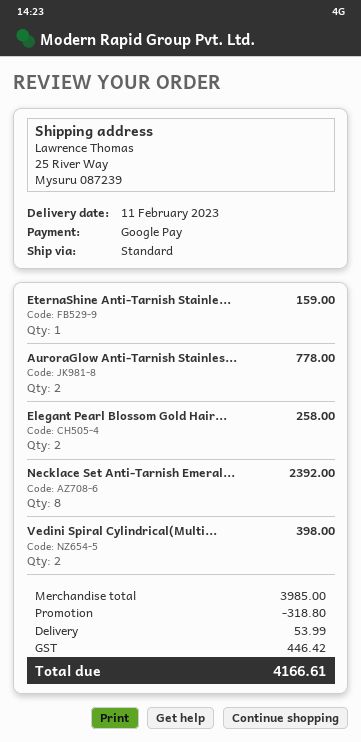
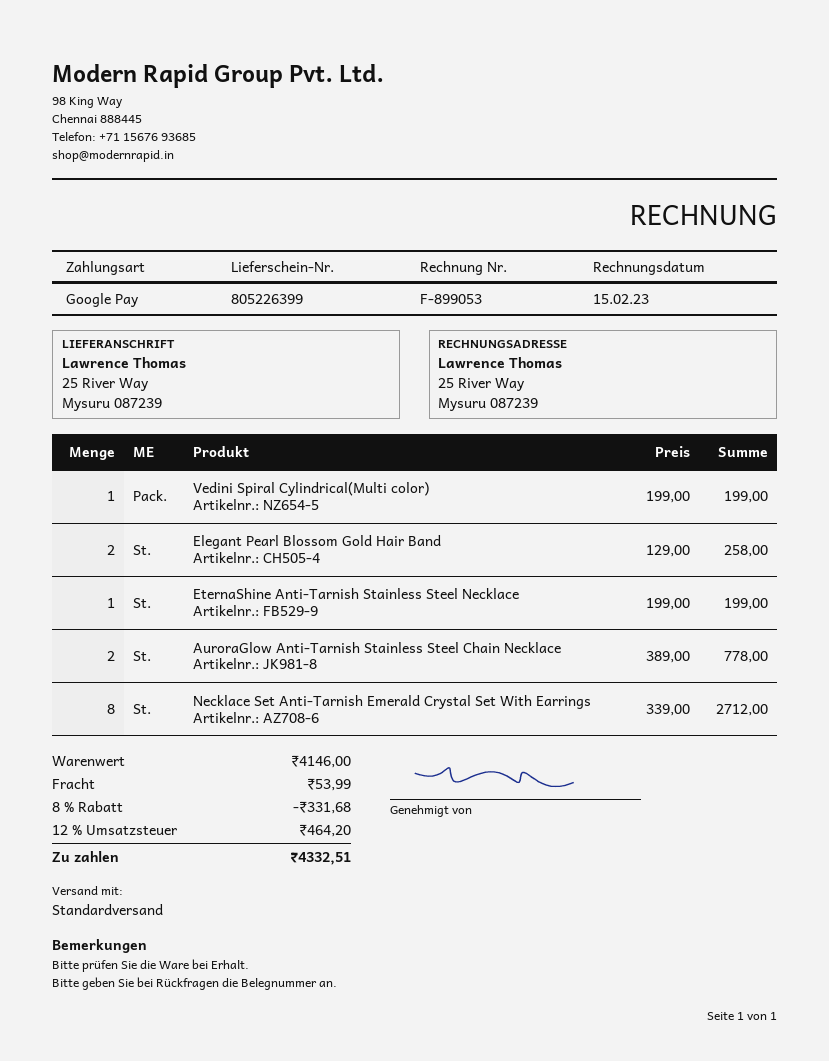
EternaShine Anti-Tarnish Stainle...: 1 for 159.00 -> 1 for 199.00
Necklace Set Anti-Tarnish Emeral...: 8 for 2392.00 -> 8 for 2712.00
Vedini Spiral Cylindrical(Multi...: 2 for 398.00 -> 1 for 199.00
subtotal: 3985.00 -> 4146.00
discount: 318.80 -> 331.68
tax: 446.42 -> 464.20
total: 4166.61 -> 4332.51

